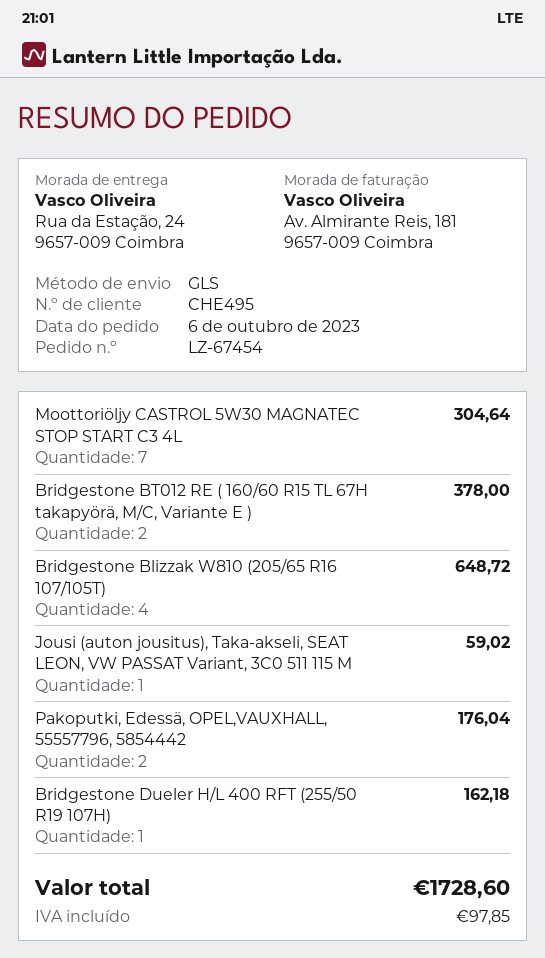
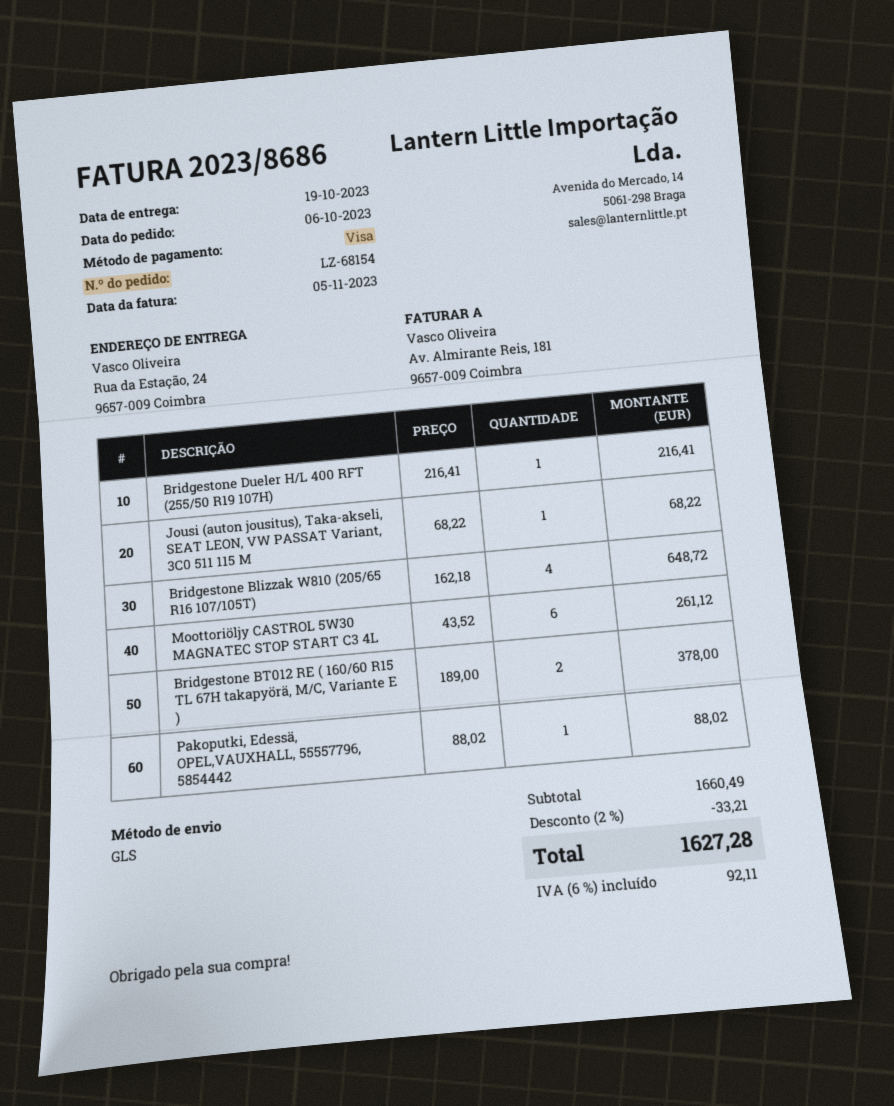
order number: LZ-67454 -> LZ-68154
Moottoriöljy CASTROL 5W30 MAGNATEC STOP START C3 4L: 7 for 304.64 -> 6 for 261.12
Jousi (auton jousitus), Taka-akseli, SEAT LEON, VW PASSAT Variant, 3C0 511 115 M: 1 for 59.02 -> 1 for 68.22
Pakoputki, Edessä, OPEL,VAUXHALL, 55557796, 5854442: 2 for 176.04 -> 1 for 88.02
Bridgestone Dueler H/L 400 RFT (255/50 R19 107H): 1 for 162.18 -> 1 for 216.41
discount: none -> 2% = 33.21
tax: 97.85 -> 92.11
total: 1728.60 -> 1627.28

